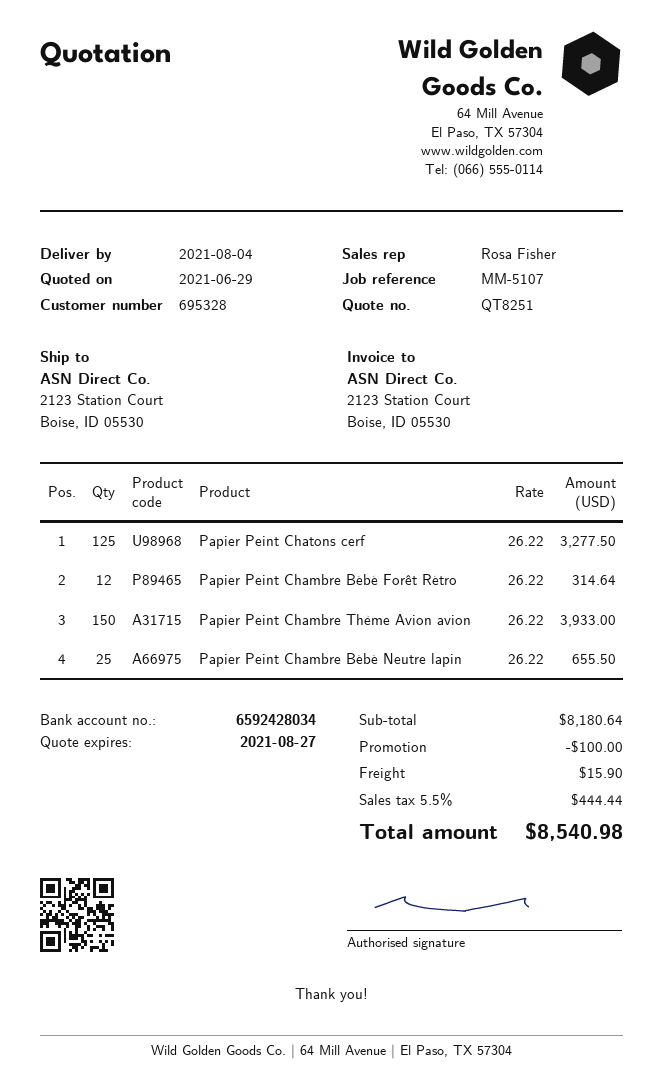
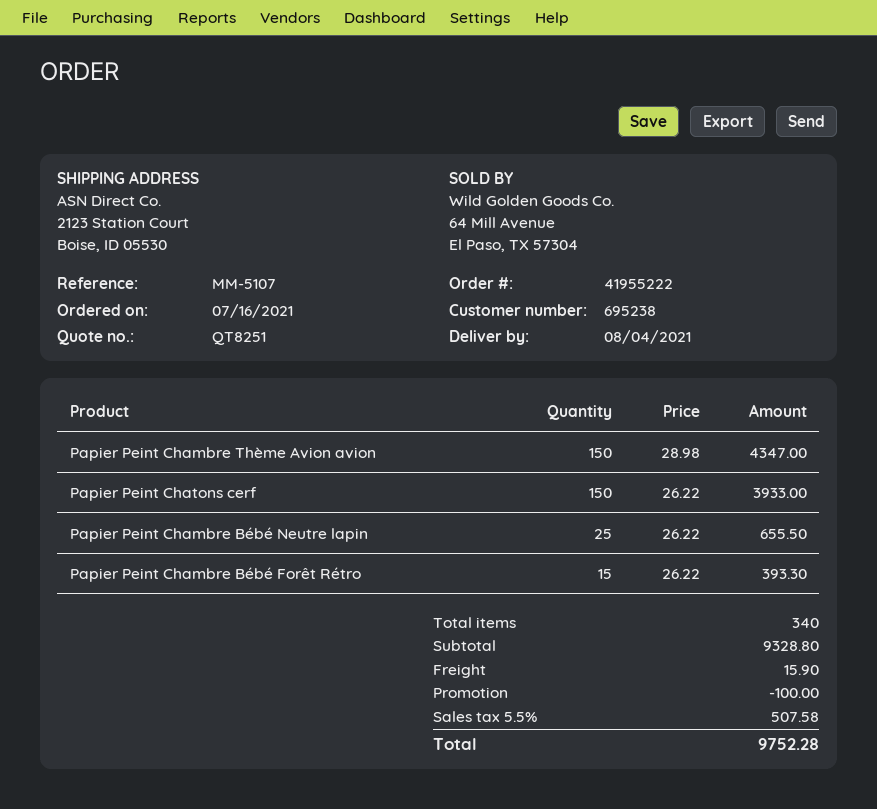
customer number: 695328 -> 695238
Papier Peint Chatons cerf: 125 x 26.22 = 3277.50 -> 150 x 26.22 = 3933.00
Papier Peint Chambre Bébé Forêt Rétro: 12 x 26.22 = 314.64 -> 15 x 26.22 = 393.30
Papier Peint Chambre Thème Avion avion: 150 x 26.22 = 3933.00 -> 150 x 28.98 = 4347.00
subtotal: 8180.64 -> 9328.80
tax: 5.5% = 444.44 -> 5.5% = 507.58
total: 8540.98 -> 9752.28

